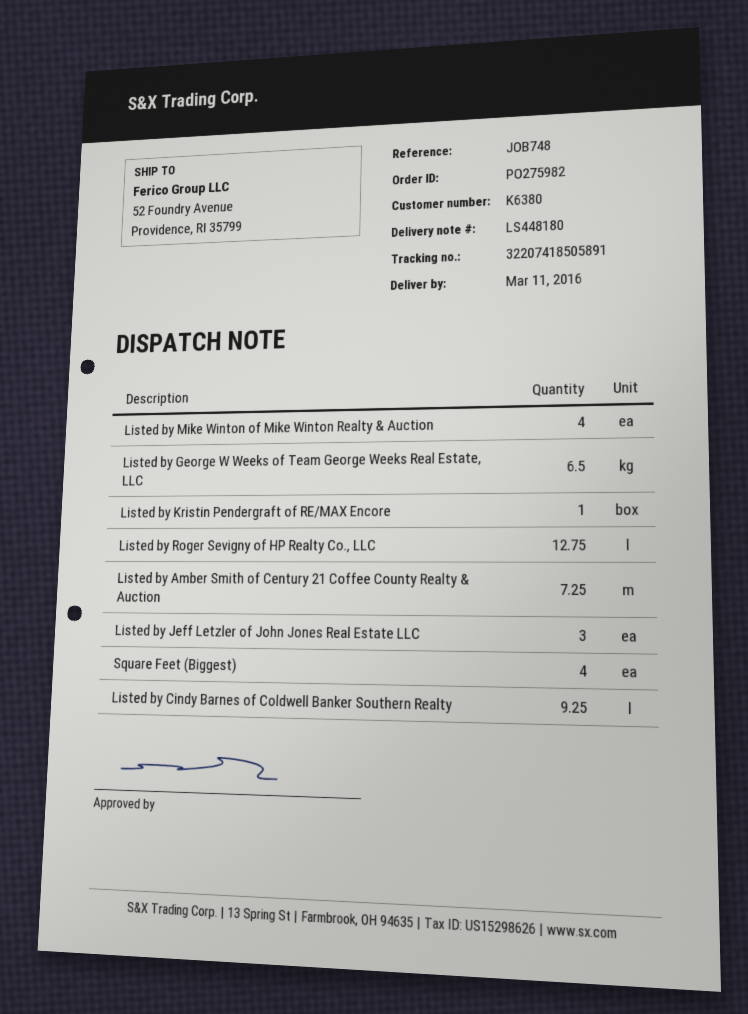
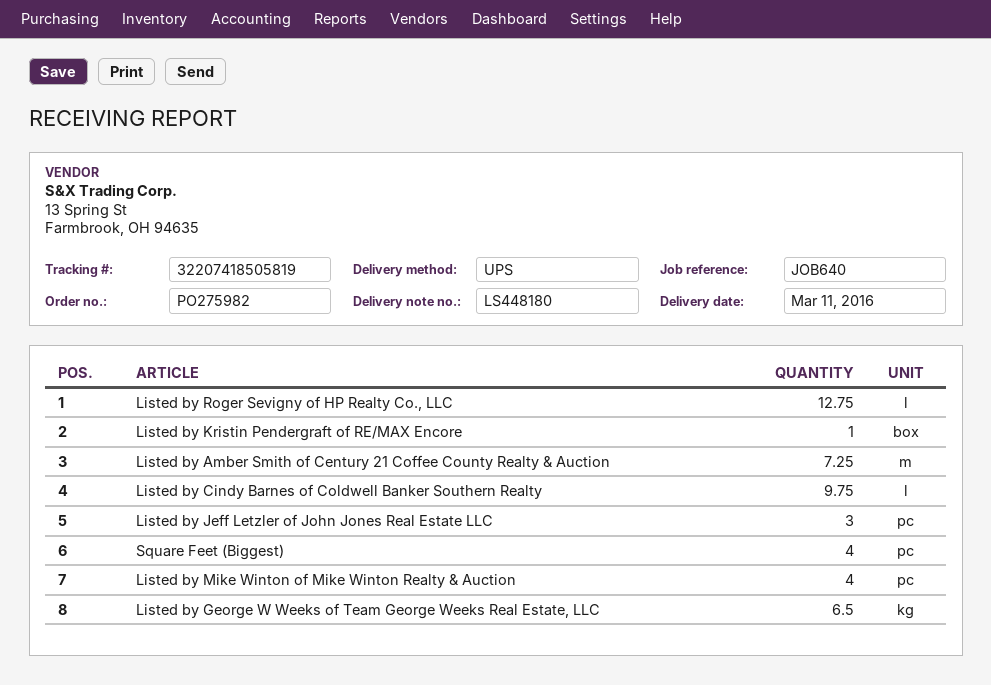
reference: JOB748 -> JOB640
tracking number: 32207418505891 -> 32207418505819
Listed by Cindy Barnes of Coldwell Banker Southern Realty: 9.25 -> 9.75

